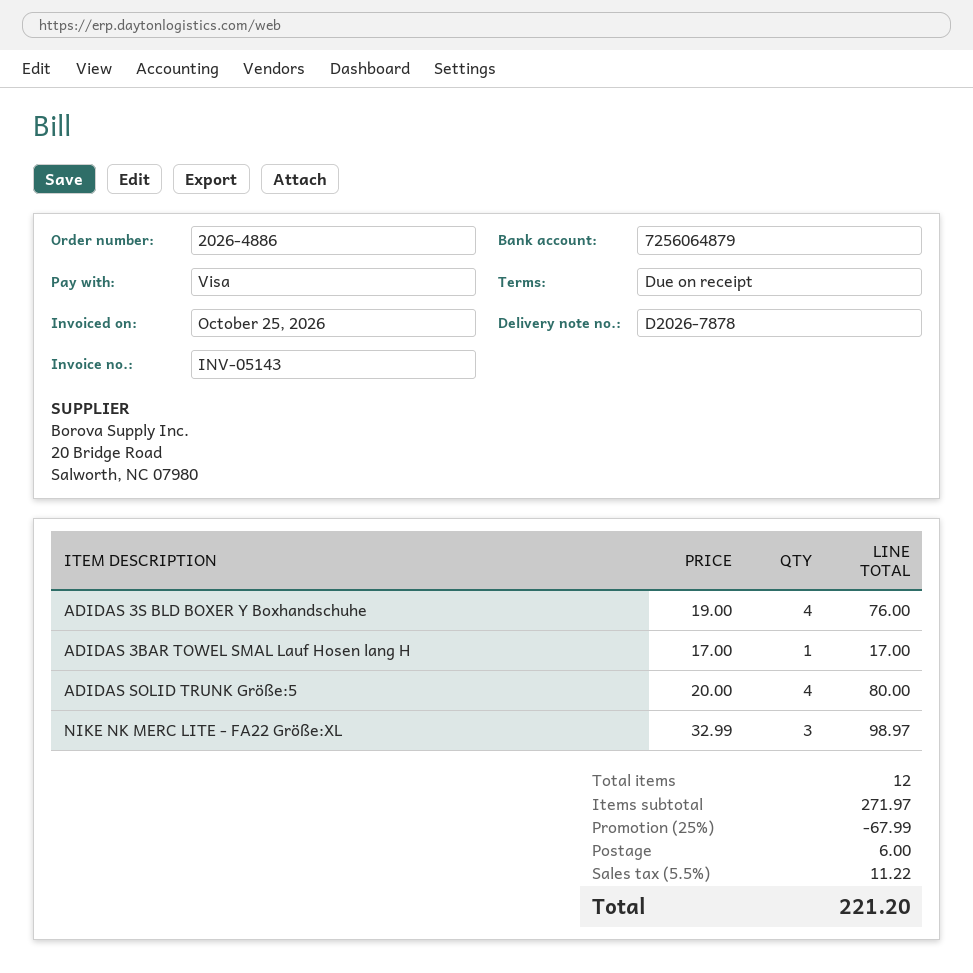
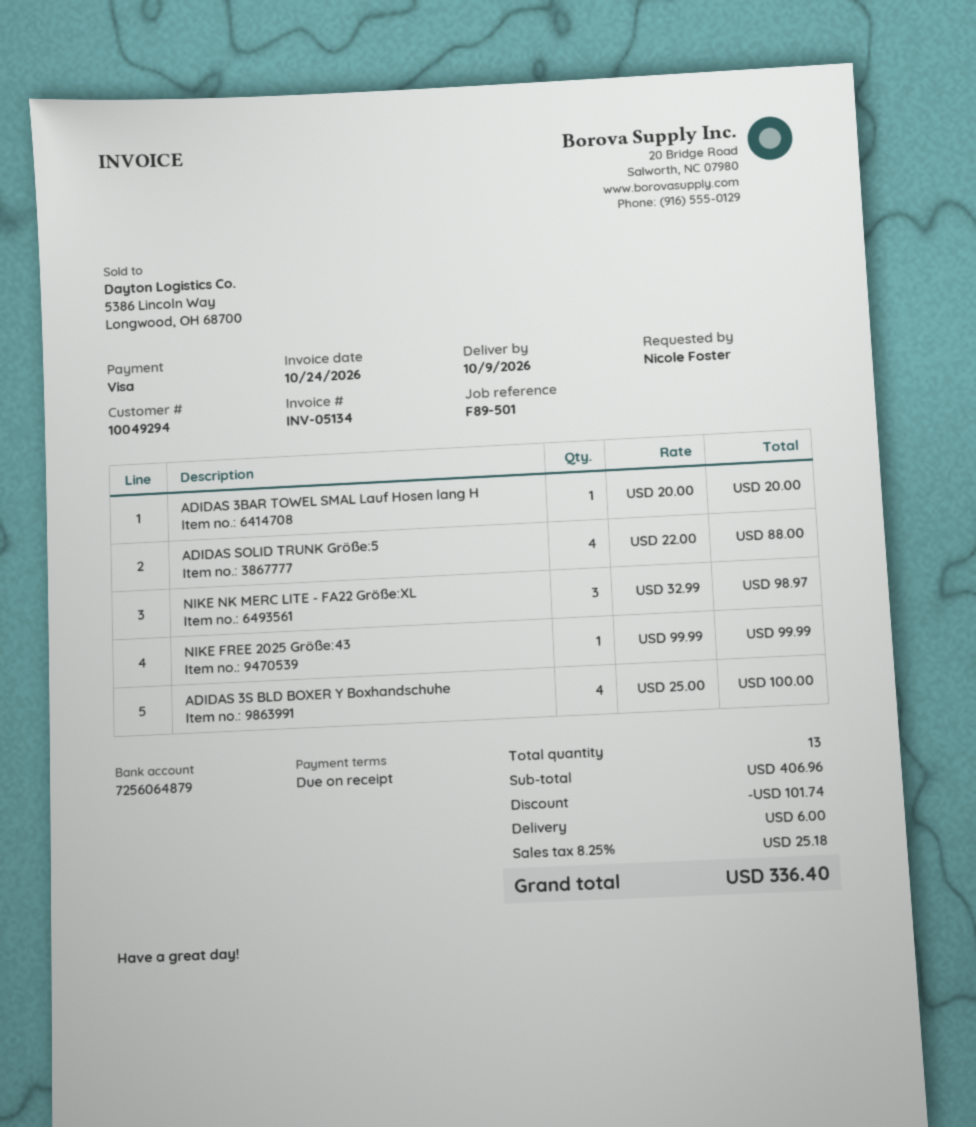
invoice number: INV-05143 -> INV-05134
invoice date: 2026-10-25 -> 2026-10-24
ADIDAS 3S BLD BOXER Y Boxhandschuhe: 4 x 19.00 = 76.00 -> 4 x 25.00 = 100.00
ADIDAS 3BAR TOWEL SMAL Lauf Hosen lang H: 1 x 17.00 = 17.00 -> 1 x 20.00 = 20.00
ADIDAS SOLID TRUNK Größe:5: 4 x 20.00 = 80.00 -> 4 x 22.00 = 88.00
NIKE FREE 2025 Größe:43: none -> 1 x 99.99 = 99.99
total quantity: 12 -> 13
subtotal: 271.97 -> 406.96
discount: 67.99 -> 101.74
tax: 5.5% = 11.22 -> 8.25% = 25.18
total: 221.20 -> 336.40

